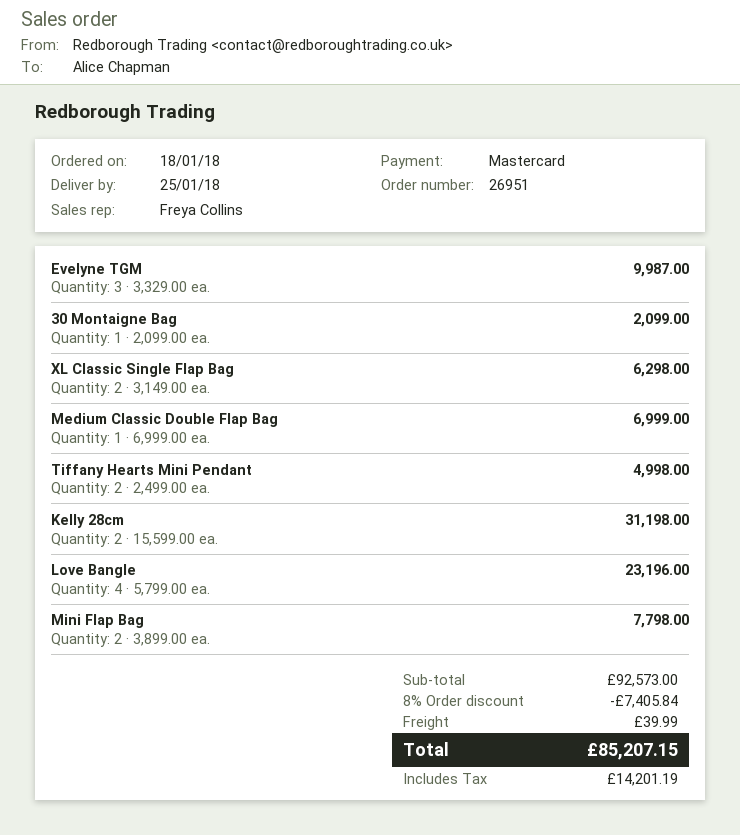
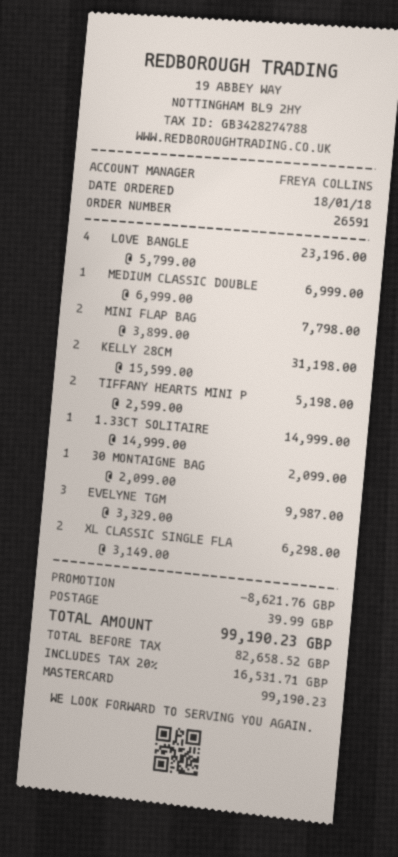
order number: 26951 -> 26591
Tiffany Hearts Mini Pendant: 2 x 2499.00 = 4998.00 -> 2 x 2599.00 = 5198.00
1.33CT SOLITAIRE: none -> 1 x 14999.00 = 14999.00
discount: 7405.84 -> 8621.76
tax: 14201.19 -> 16531.71
total: 85207.15 -> 99190.23

